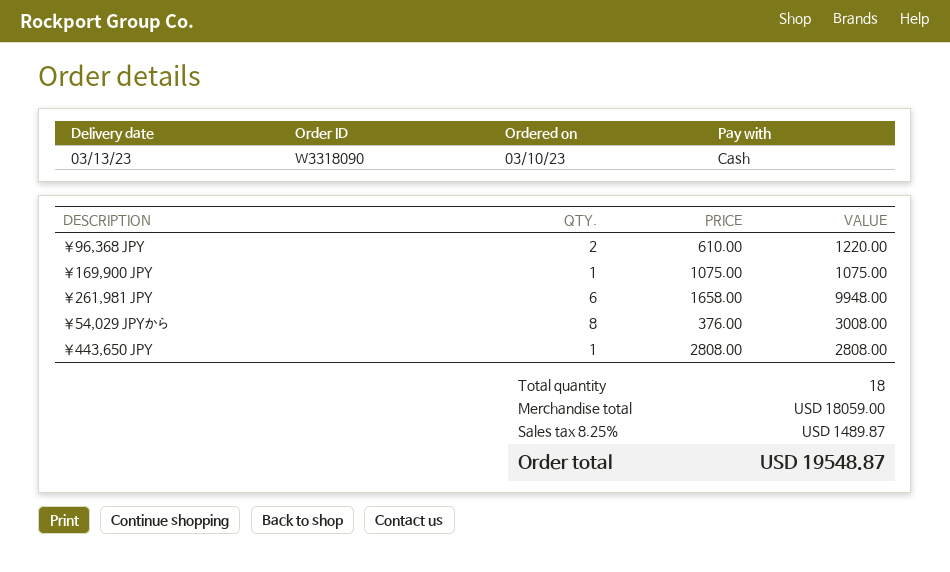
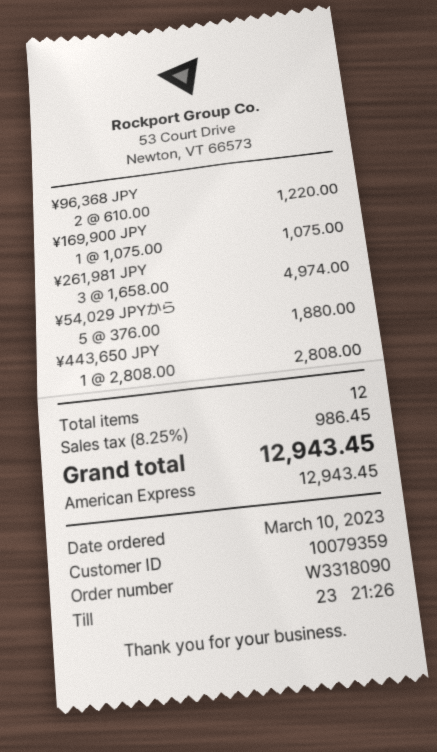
payment method: cash -> American Express
¥261,981 JPY: 6 x 1658.00 = 9948.00 -> 3 x 1658.00 = 4974.00
¥54,029 JPYから: 8 x 376.00 = 3008.00 -> 5 x 376.00 = 1880.00
total quantity: 18 -> 12
tax: 8.25% = 1489.87 -> 8.25% = 986.45
total: 19548.87 -> 12943.45

